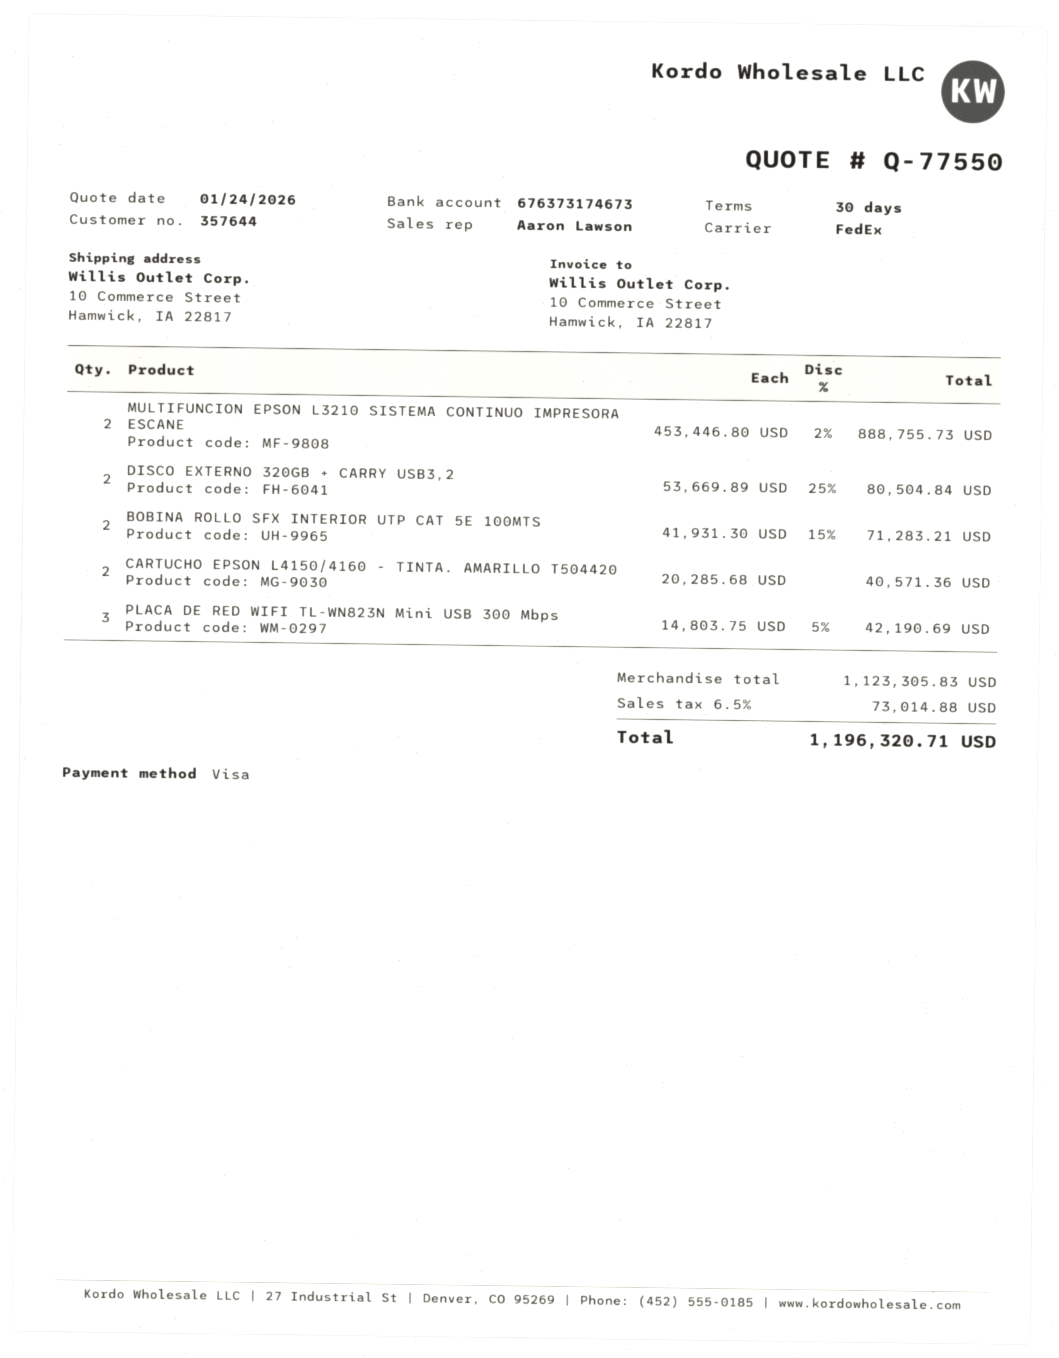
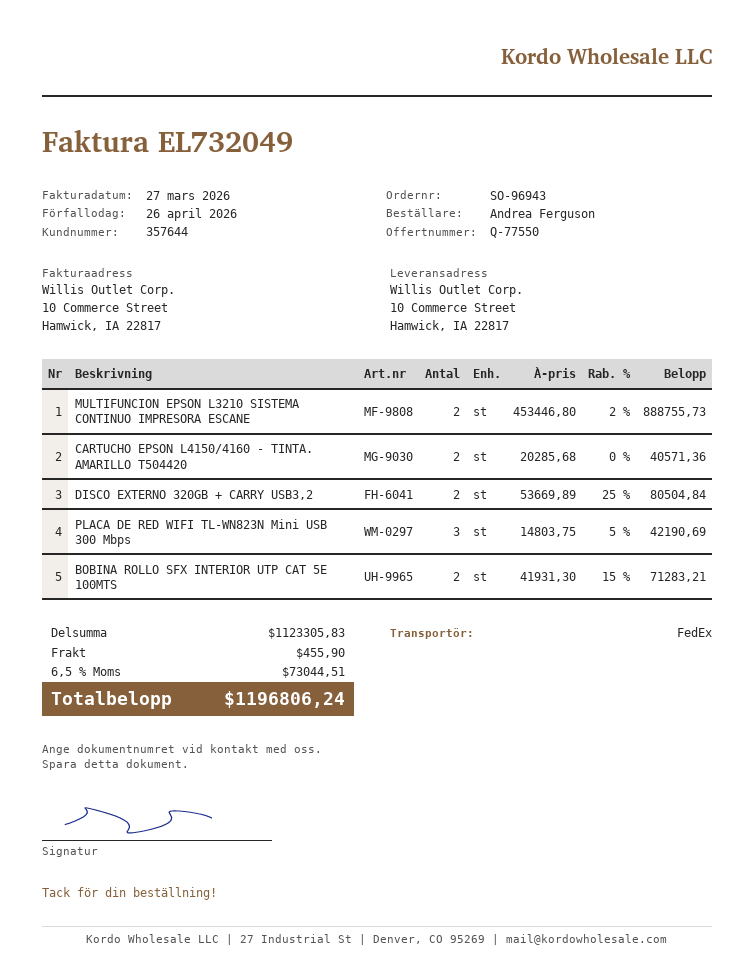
shipping: none -> 455.90
tax: 6.5% = 73014.88 -> 6.5% = 73044.51
total: 1196320.71 -> 1196806.24

